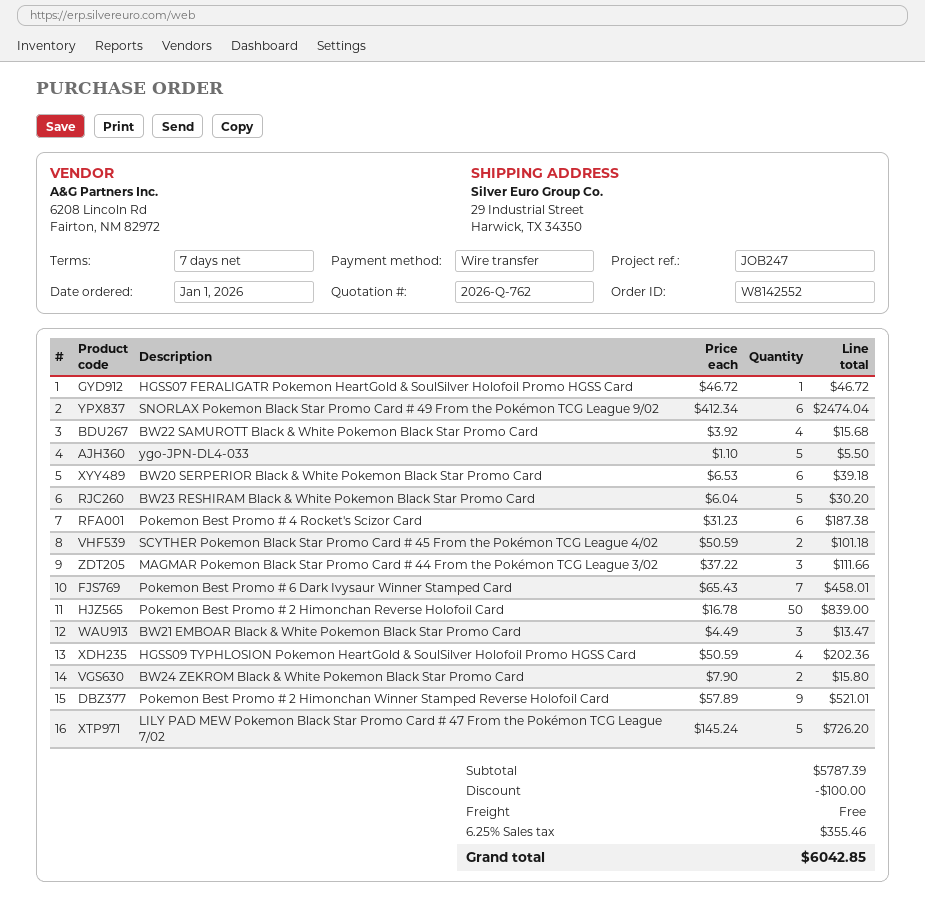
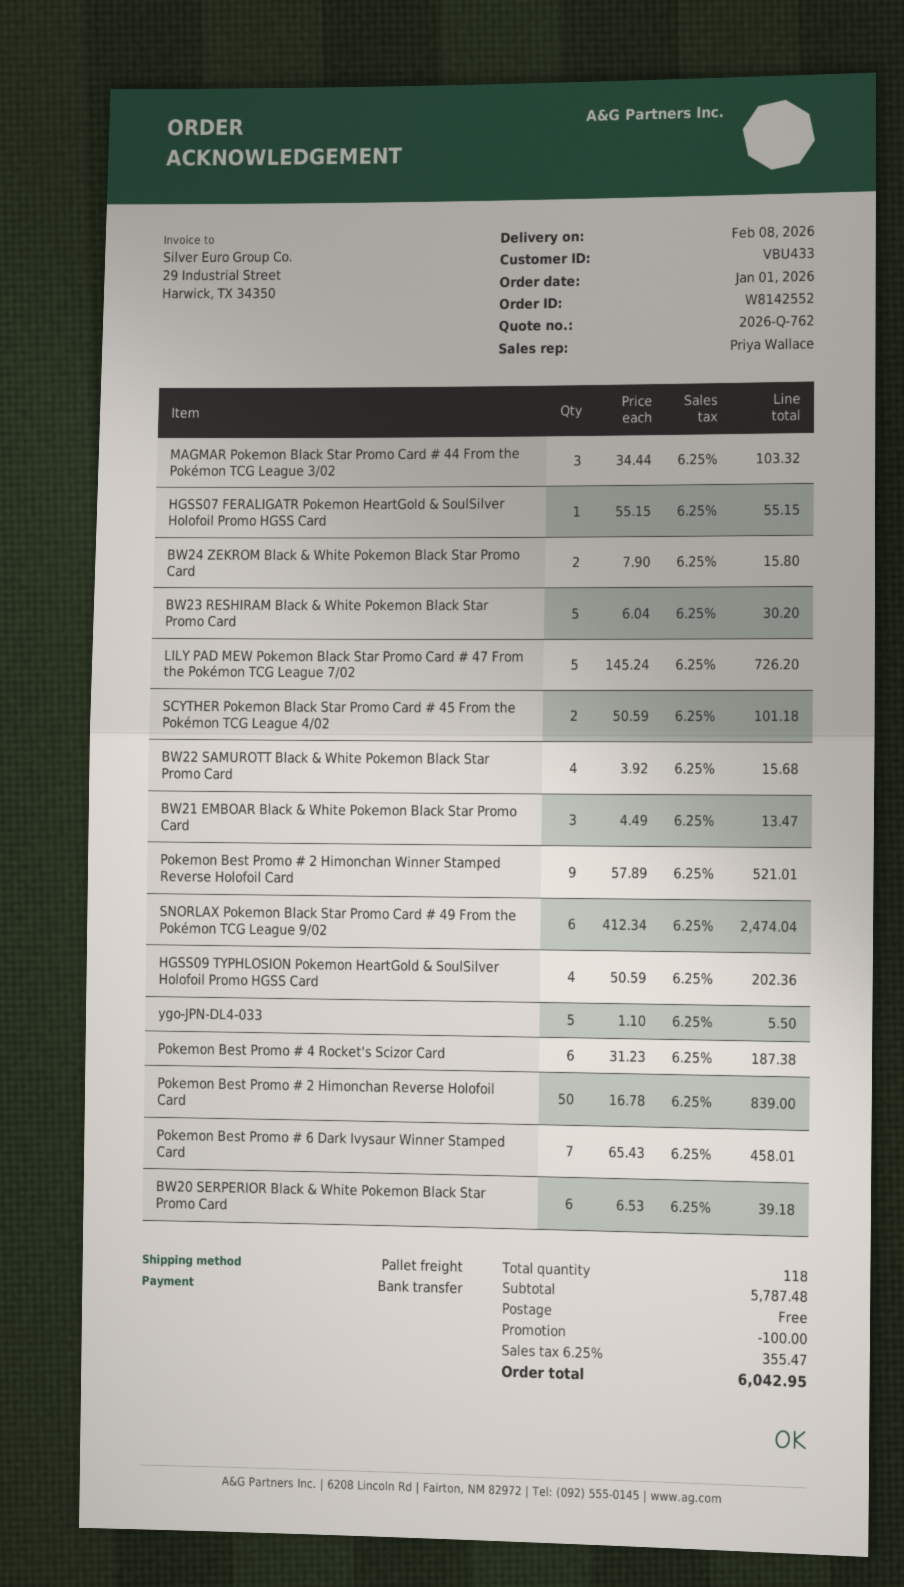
HGSS07 FERALIGATR Pokemon HeartGold & SoulSilver Holofoil Promo HGSS Card: 1 x 46.72 = 46.72 -> 1 x 55.15 = 55.15
MAGMAR Pokemon Black Star Promo Card # 44 From the Pokémon TCG League 3/02: 3 x 37.22 = 111.66 -> 3 x 34.44 = 103.32
subtotal: 5787.39 -> 5787.48
tax: 6.25% = 355.46 -> 6.25% = 355.47
total: 6042.85 -> 6042.95

